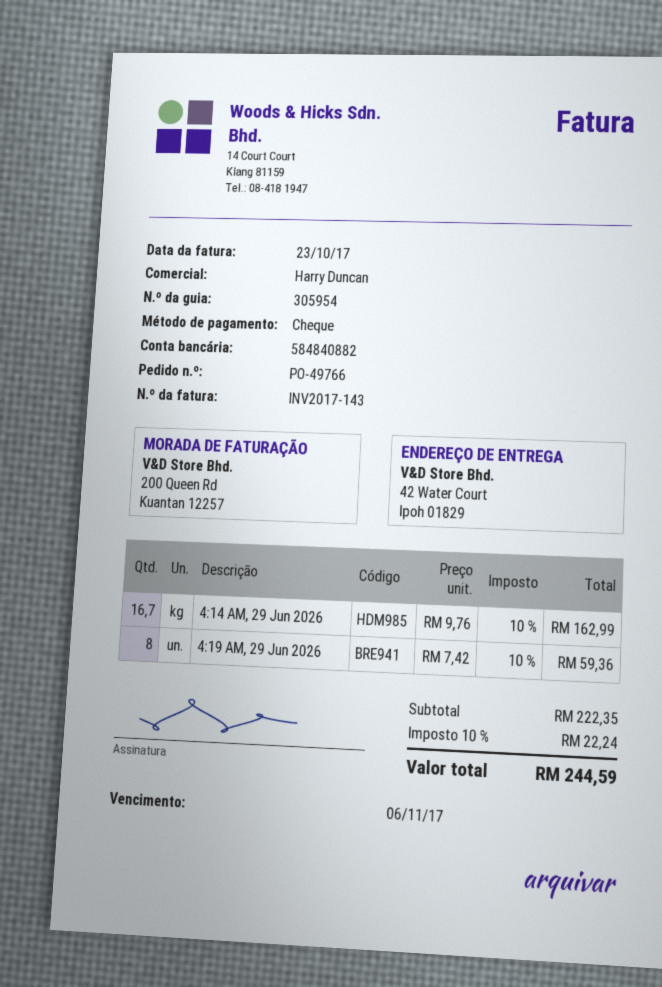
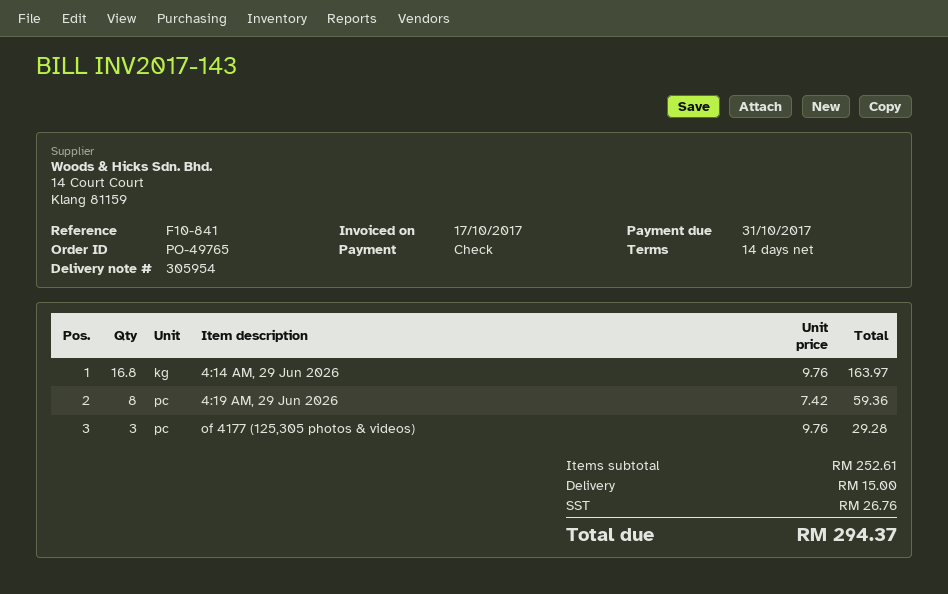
order number: PO-49766 -> PO-49765
invoice date: 2017-10-23 -> 2017-10-17
due date: 2017-11-06 -> 2017-10-31
4:14 AM, 29 Jun 2026: 16.7 x 9.76 = 162.99 -> 16.8 x 9.76 = 163.97
of 4177 (125,305 photos & videos): none -> 3 x 9.76 = 29.28
subtotal: 222.35 -> 252.61
shipping: none -> 15.00
tax: 22.24 -> 26.76
total: 244.59 -> 294.37

